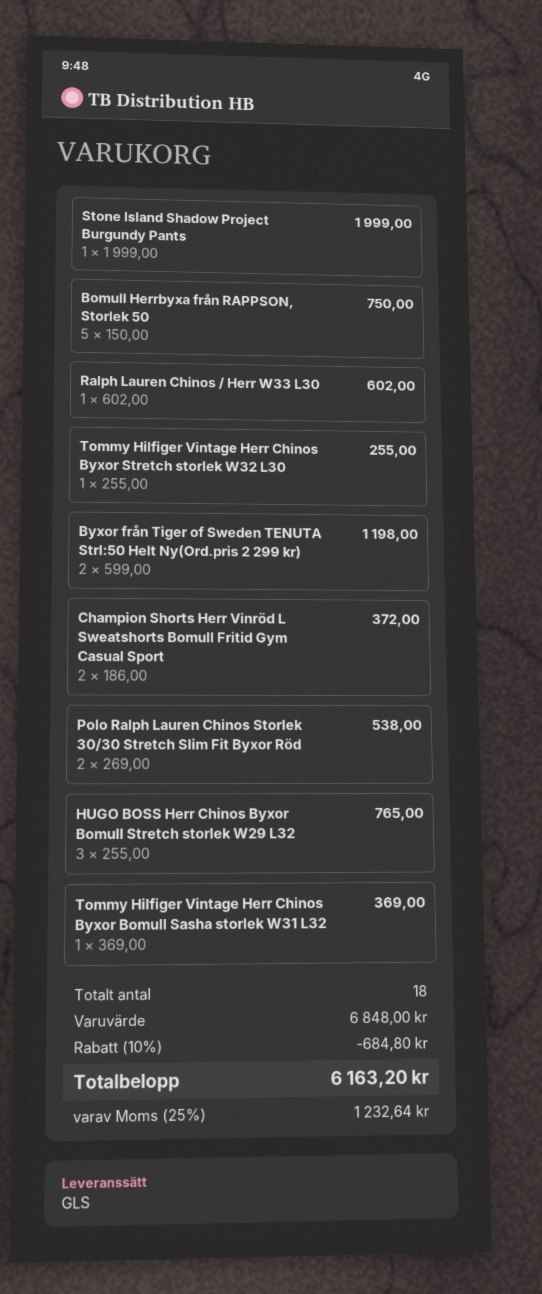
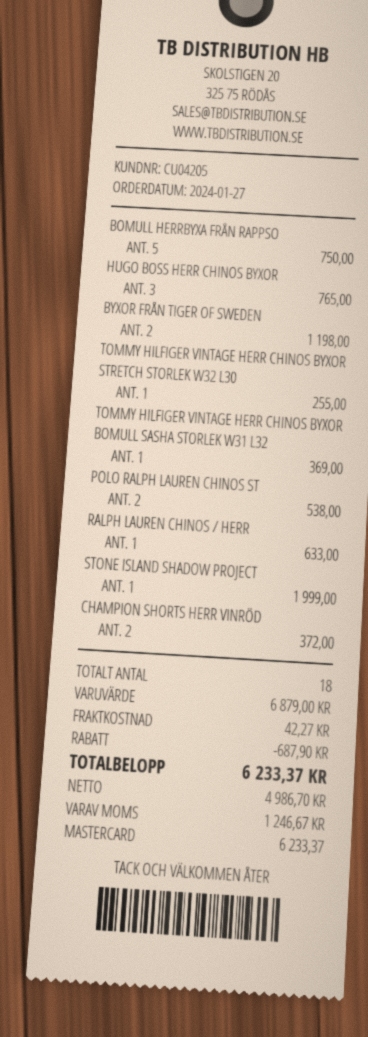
Ralph Lauren Chinos / Herr W33 L30: 1 for 602.00 -> 1 for 633.00
subtotal: 6848.00 -> 6879.00
discount: 684.80 -> 687.90
shipping: none -> 42.27
tax: 1232.64 -> 1246.67
total: 6163.20 -> 6233.37

